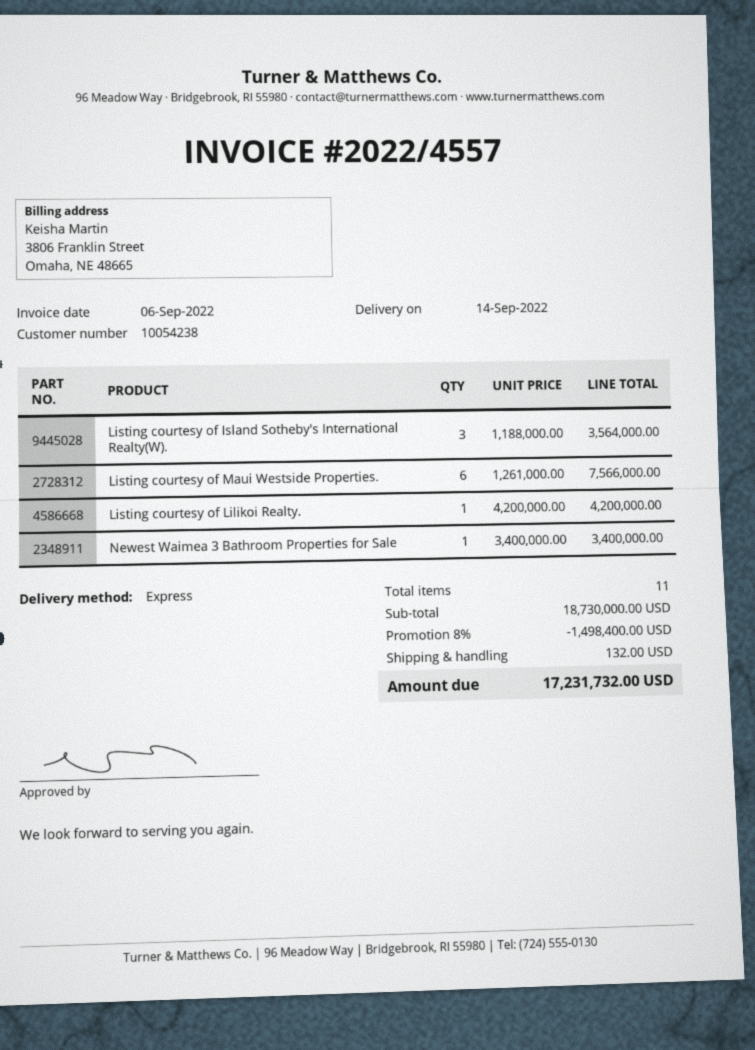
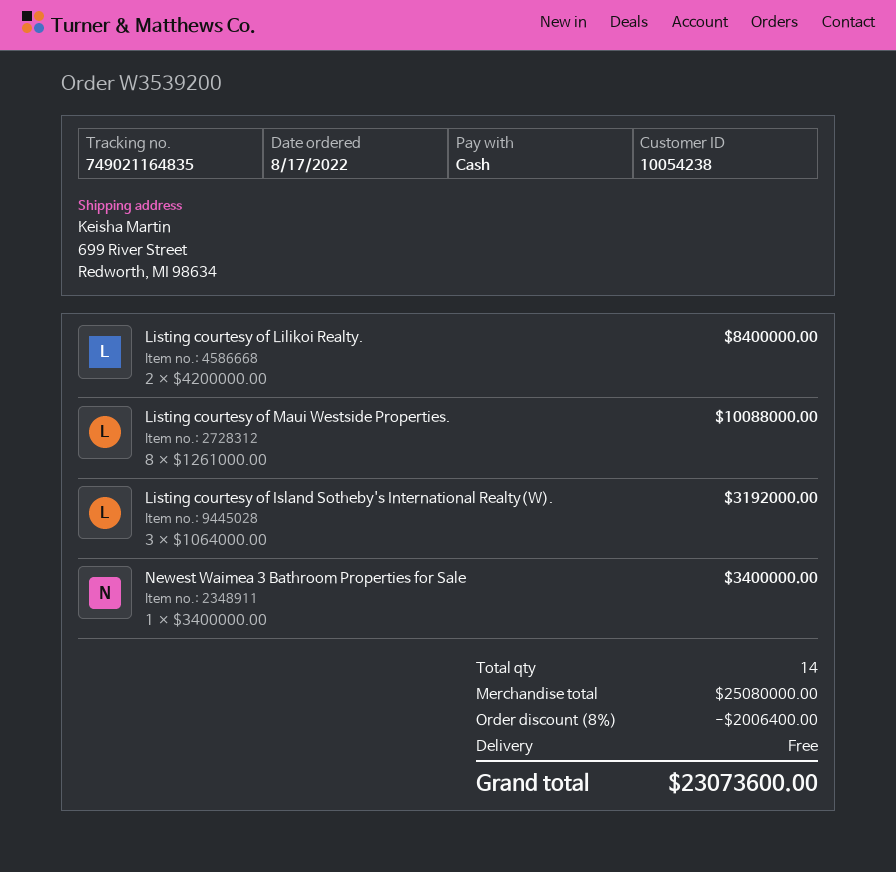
Listing courtesy of Island Sotheby's International Realty(W).: 3 x 1188000.00 = 3564000.00 -> 3 x 1064000.00 = 3192000.00
Listing courtesy of Maui Westside Properties.: 6 x 1261000.00 = 7566000.00 -> 8 x 1261000.00 = 10088000.00
Listing courtesy of Lilikoi Realty.: 1 x 4200000.00 = 4200000.00 -> 2 x 4200000.00 = 8400000.00
total quantity: 11 -> 14
subtotal: 18730000.00 -> 25080000.00
discount: 8% = 1498400.00 -> 8% = 2006400.00
shipping: 132.00 -> 0.00
total: 17231732.00 -> 23073600.00

